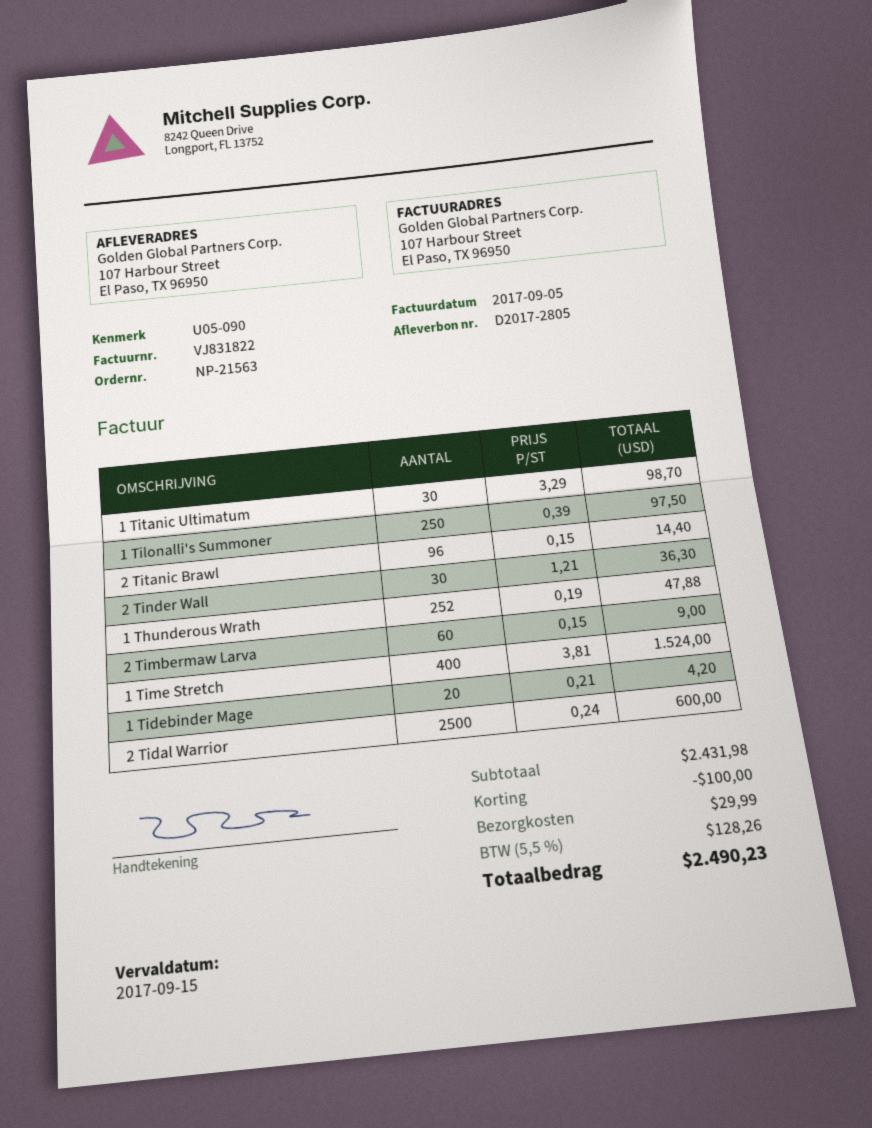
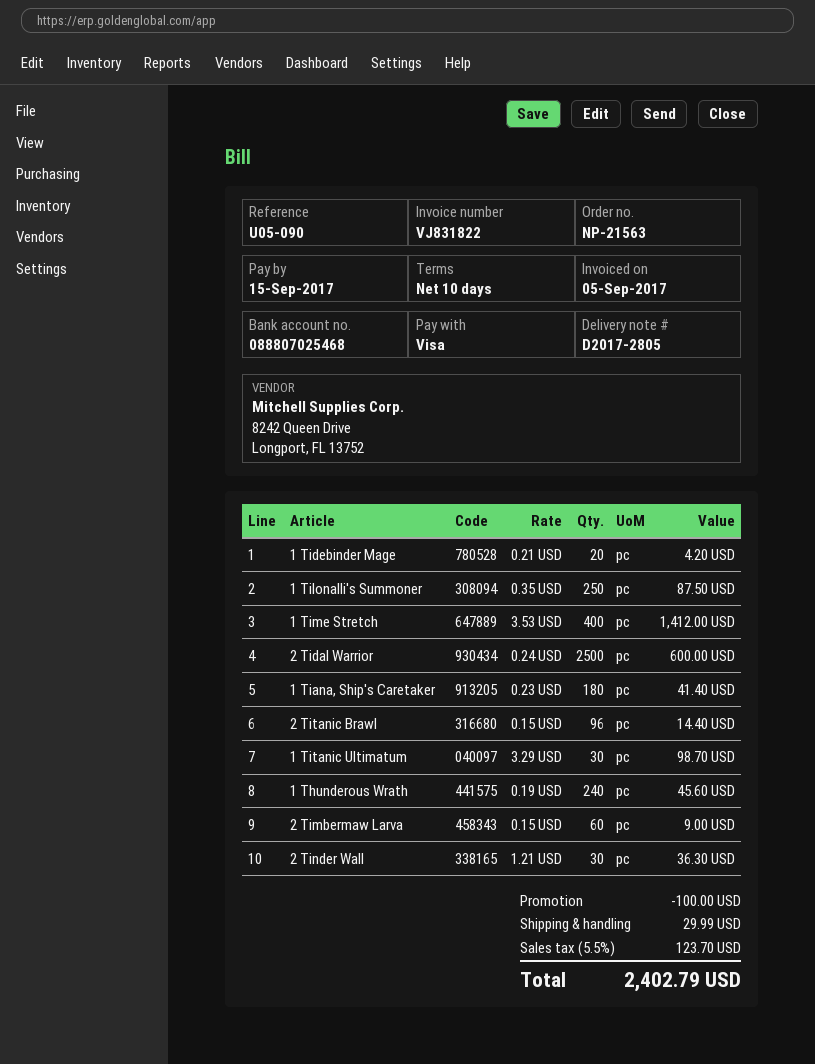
1 Tilonalli's Summoner: 250 x 0.39 = 97.50 -> 250 x 0.35 = 87.50
1 Thunderous Wrath: 252 x 0.19 = 47.88 -> 240 x 0.19 = 45.60
1 Time Stretch: 400 x 3.81 = 1524.00 -> 400 x 3.53 = 1412.00
1 Tiana, Ship's Caretaker: none -> 180 x 0.23 = 41.40
tax: 5.5% = 128.26 -> 5.5% = 123.70
total: 2490.23 -> 2402.79

